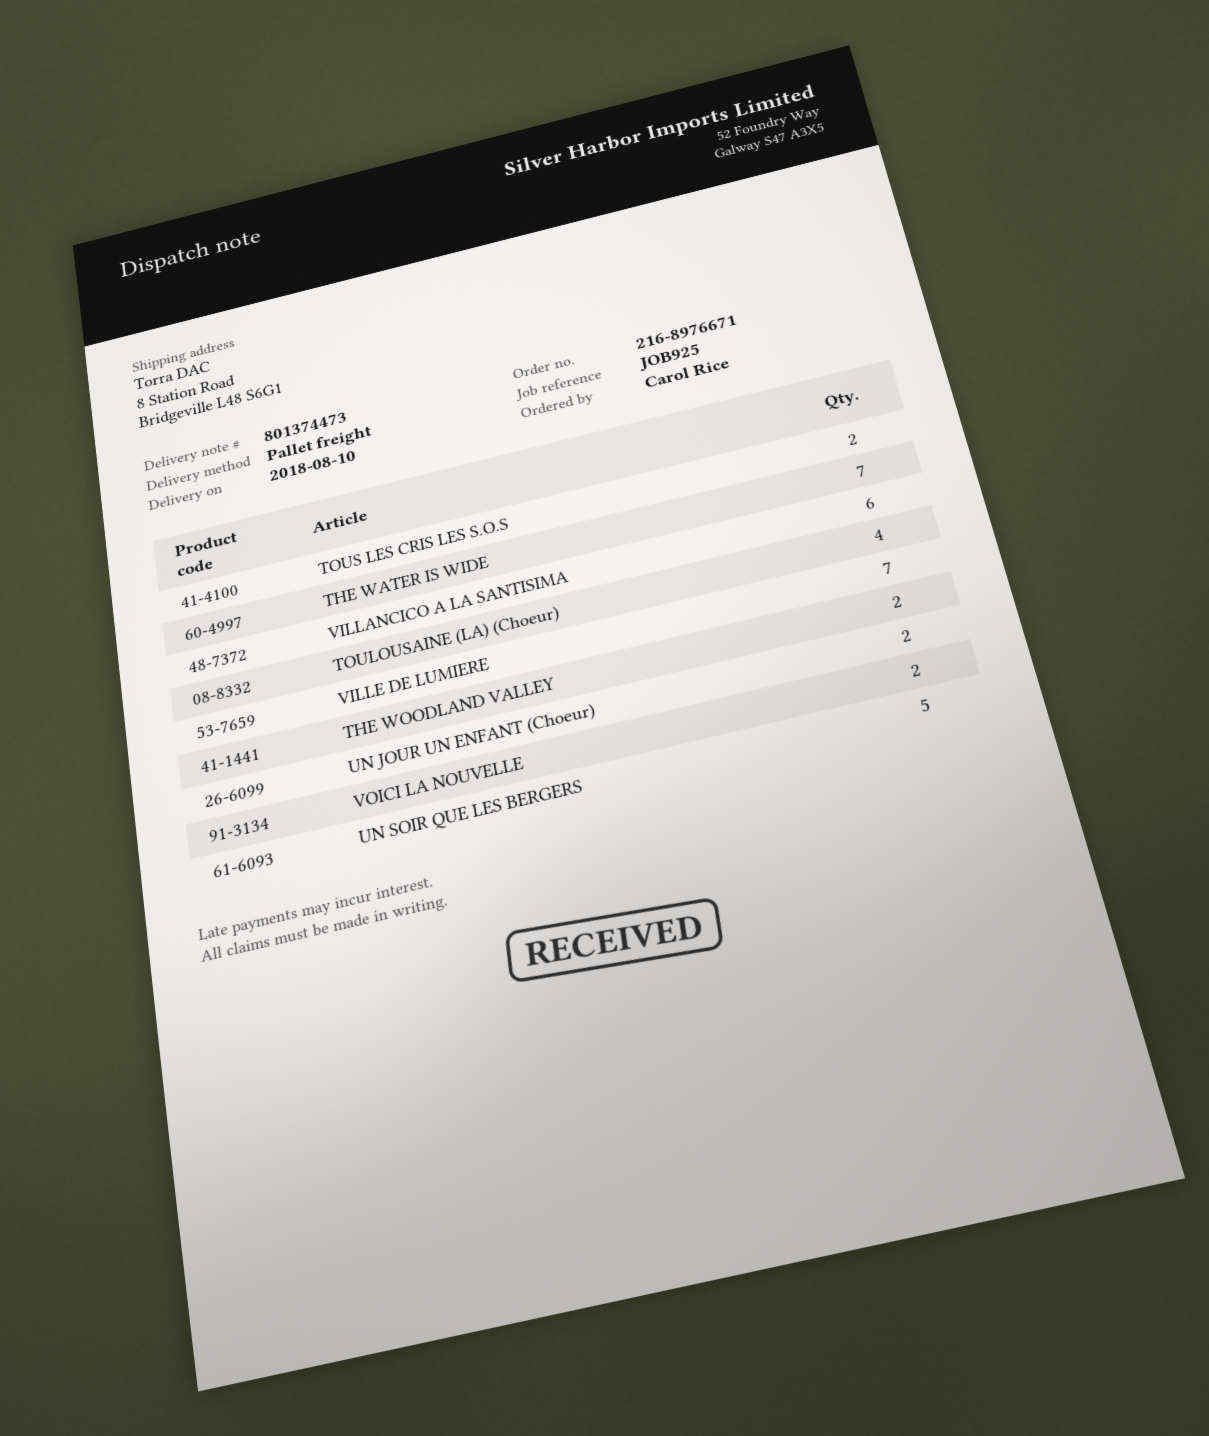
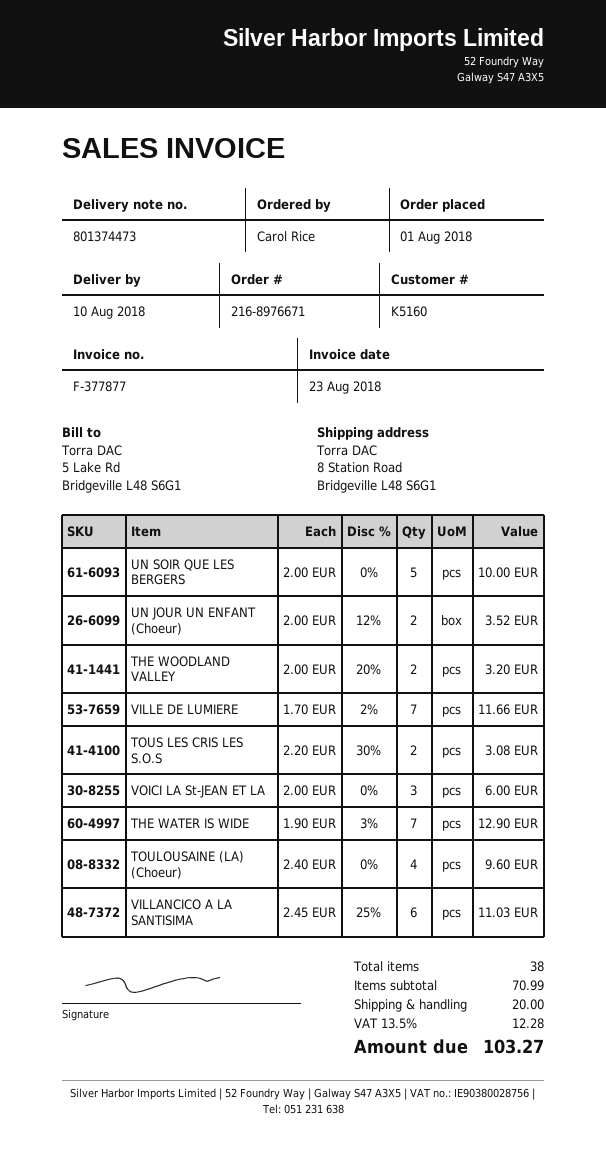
VOICI LA NOUVELLE: 2 -> none
VOICI LA St-JEAN ET LA: none -> 3

